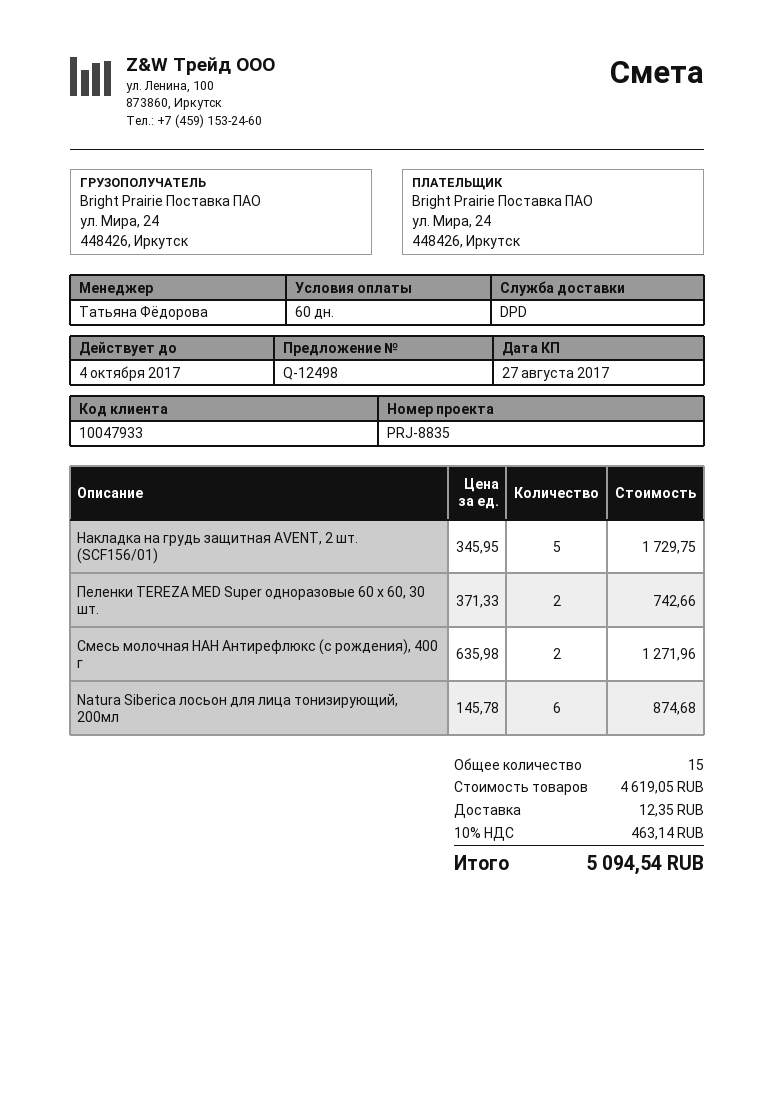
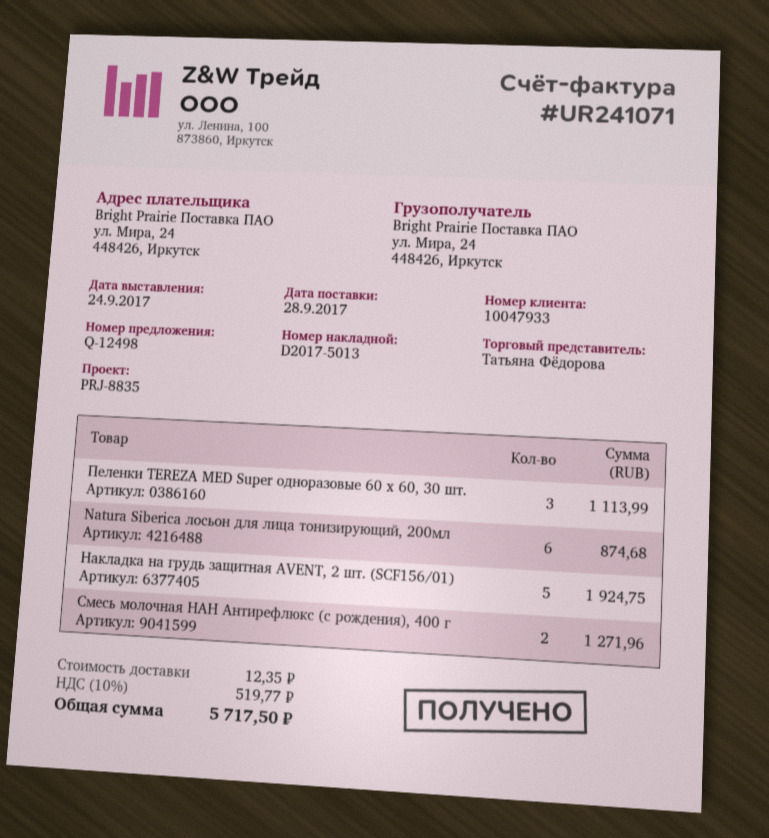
Накладка на грудь защитная AVENT, 2 шт. (SCF156/01): 5 for 1729.75 -> 5 for 1924.75
Пеленки TEREZA MED Super одноразовые 60 x 60, 30 шт.: 2 for 742.66 -> 3 for 1113.99
tax: 10% = 463.14 -> 10% = 519.77
total: 5094.54 -> 5717.50

